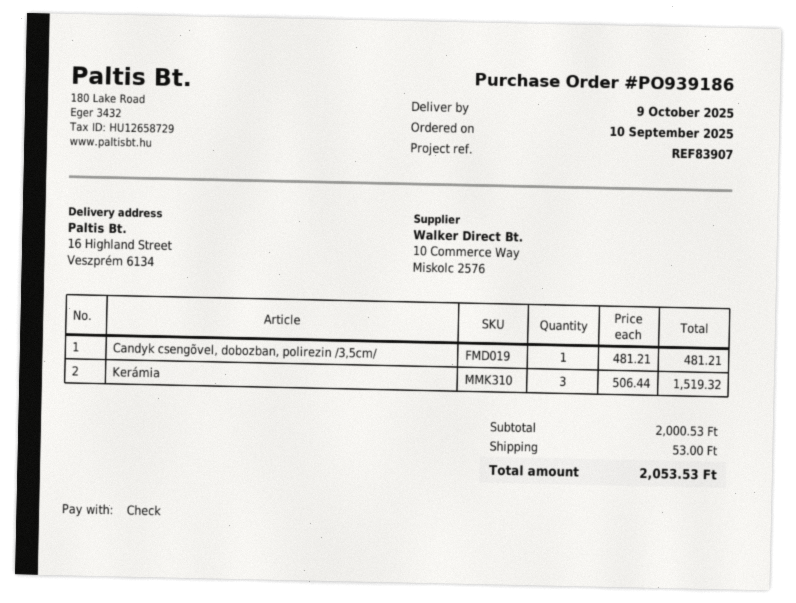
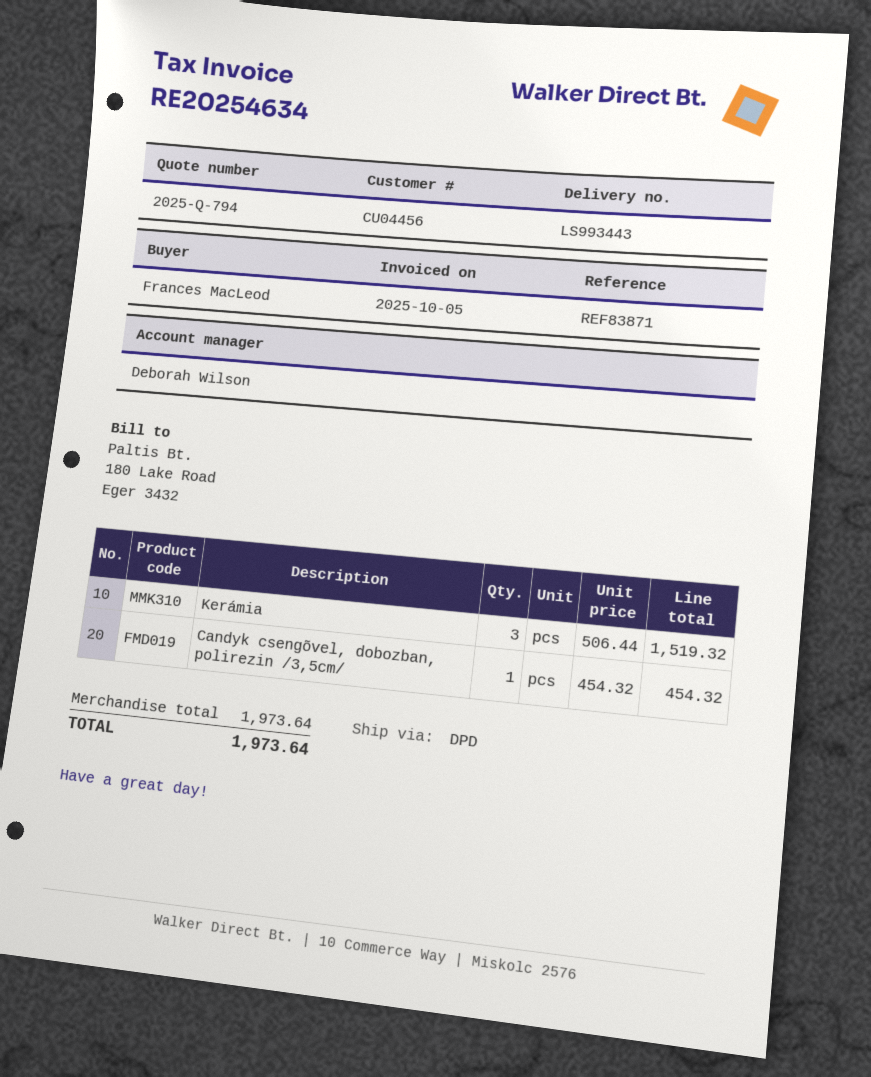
reference: REF83907 -> REF83871
Candyk csengõvel, dobozban, polirezin /3,5cm/: 1 x 481.21 = 481.21 -> 1 x 454.32 = 454.32
subtotal: 2000.53 -> 1973.64
shipping: 53.00 -> none
total: 2053.53 -> 1973.64

